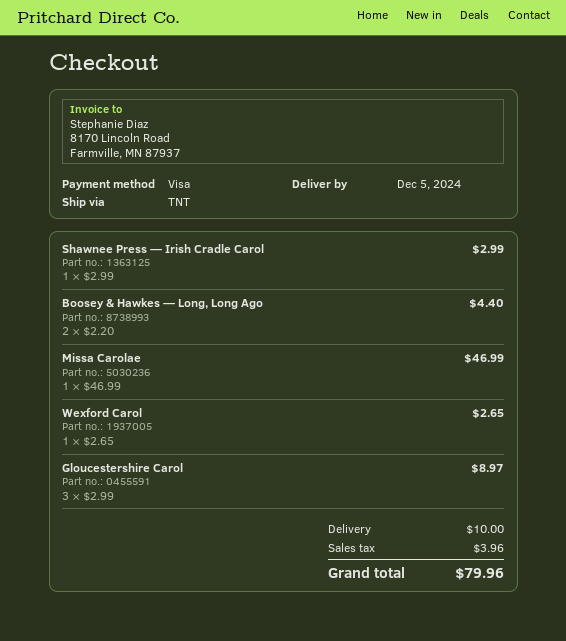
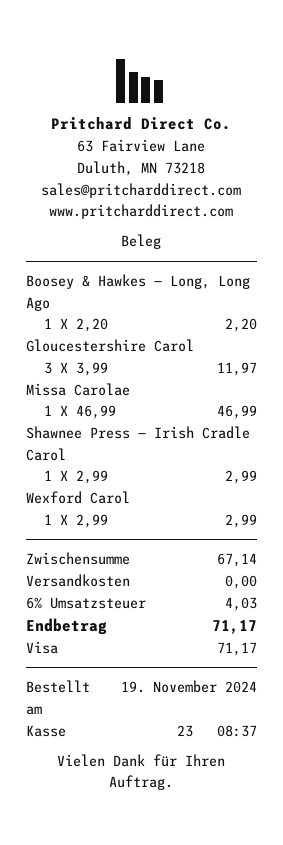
Boosey & Hawkes — Long, Long Ago: 2 x 2.20 = 4.40 -> 1 x 2.20 = 2.20
Wexford Carol: 1 x 2.65 = 2.65 -> 1 x 2.99 = 2.99
Gloucestershire Carol: 3 x 2.99 = 8.97 -> 3 x 3.99 = 11.97
shipping: 10.00 -> 0.00
tax: 3.96 -> 4.03
total: 79.96 -> 71.17

